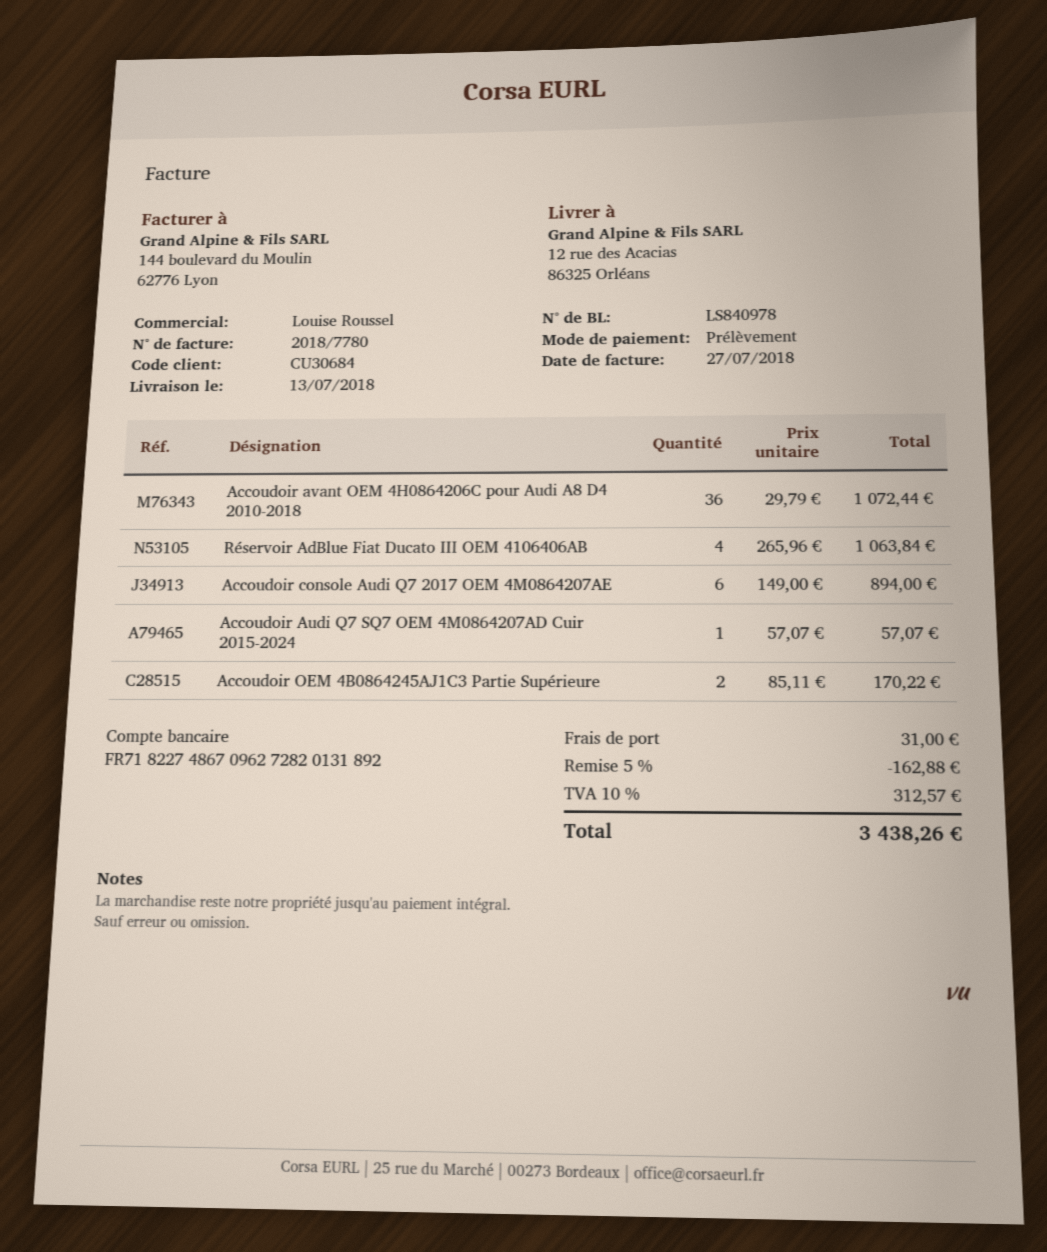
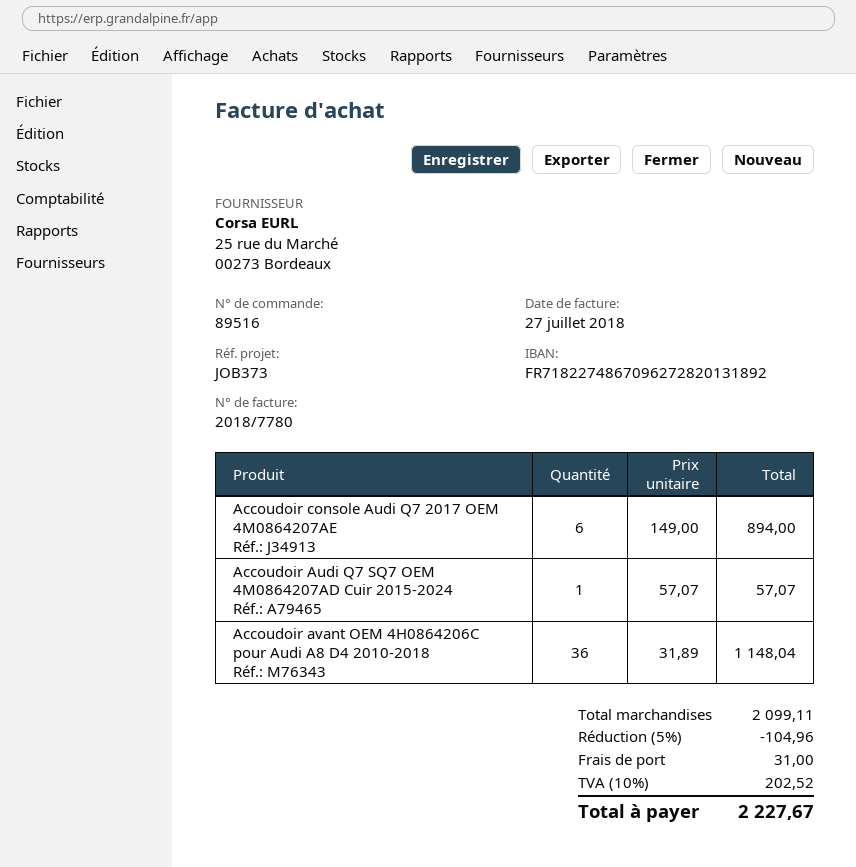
Accoudoir avant OEM 4H0864206C pour Audi A8 D4 2010-2018: 36 x 29.79 = 1072.44 -> 36 x 31.89 = 1148.04
Réservoir AdBlue Fiat Ducato III OEM 4106406AB: 4 x 265.96 = 1063.84 -> none
Accoudoir OEM 4B0864245AJ1C3 Partie Supérieure: 2 x 85.11 = 170.22 -> none
discount: 5% = 162.88 -> 5% = 104.96
tax: 10% = 312.57 -> 10% = 202.52
total: 3438.26 -> 2227.67

